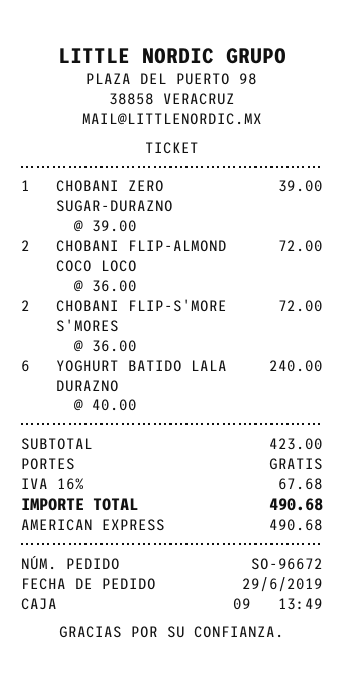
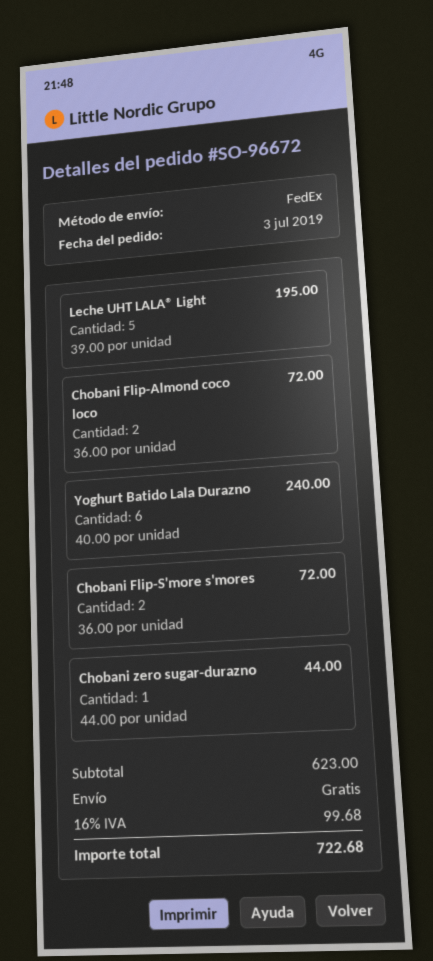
order date: 2019-06-29 -> 2019-07-03
CHOBANI ZERO SUGAR-DURAZNO: 1 x 39.00 = 39.00 -> 1 x 44.00 = 44.00
Leche UHT LALA® Light: none -> 5 x 39.00 = 195.00
subtotal: 423.00 -> 623.00
tax: 16% = 67.68 -> 16% = 99.68
total: 490.68 -> 722.68

